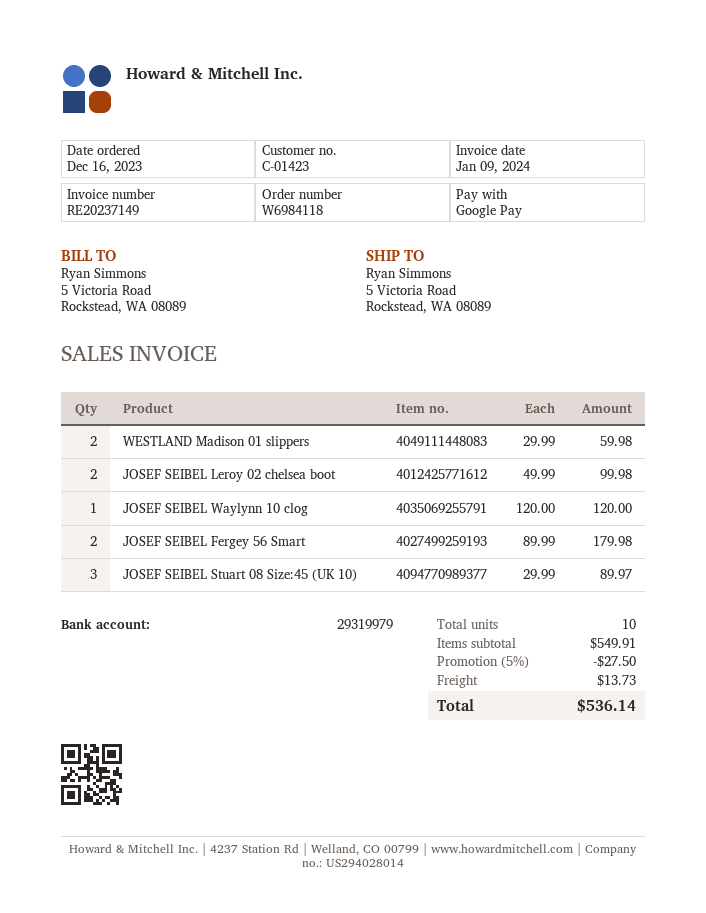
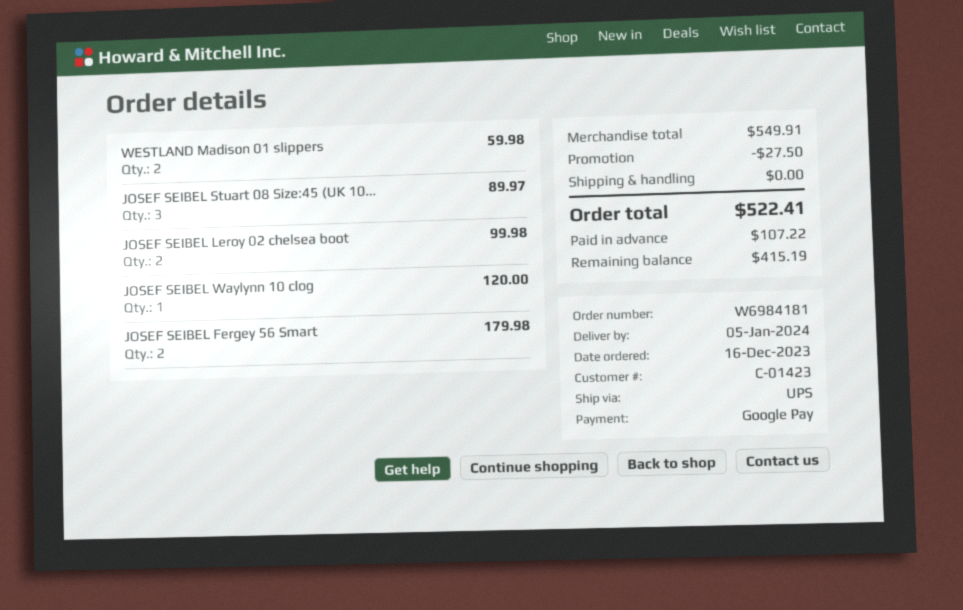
order number: W6984118 -> W6984181
shipping: 13.73 -> 0.00
total: 536.14 -> 522.41

